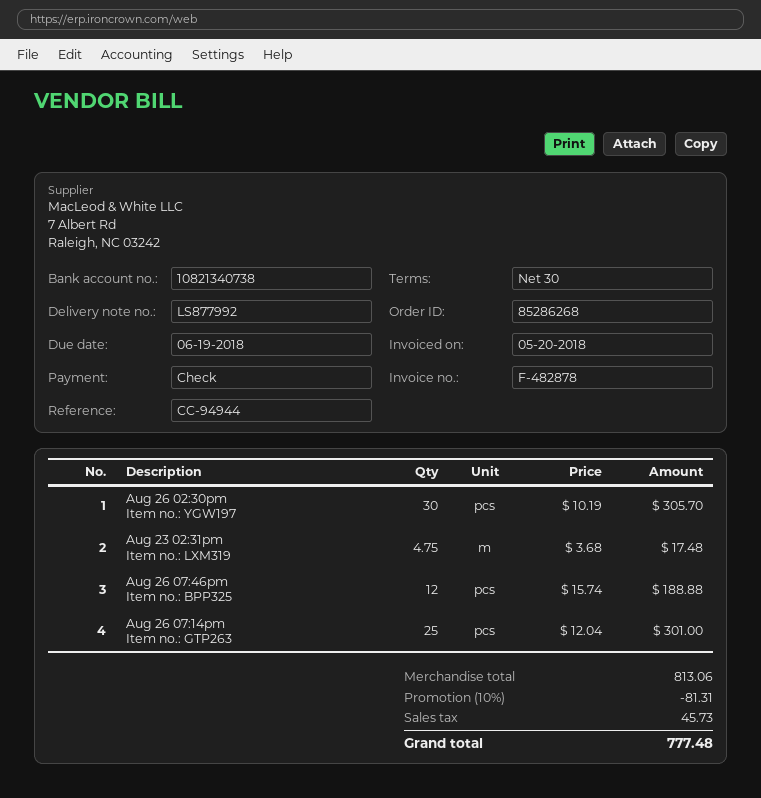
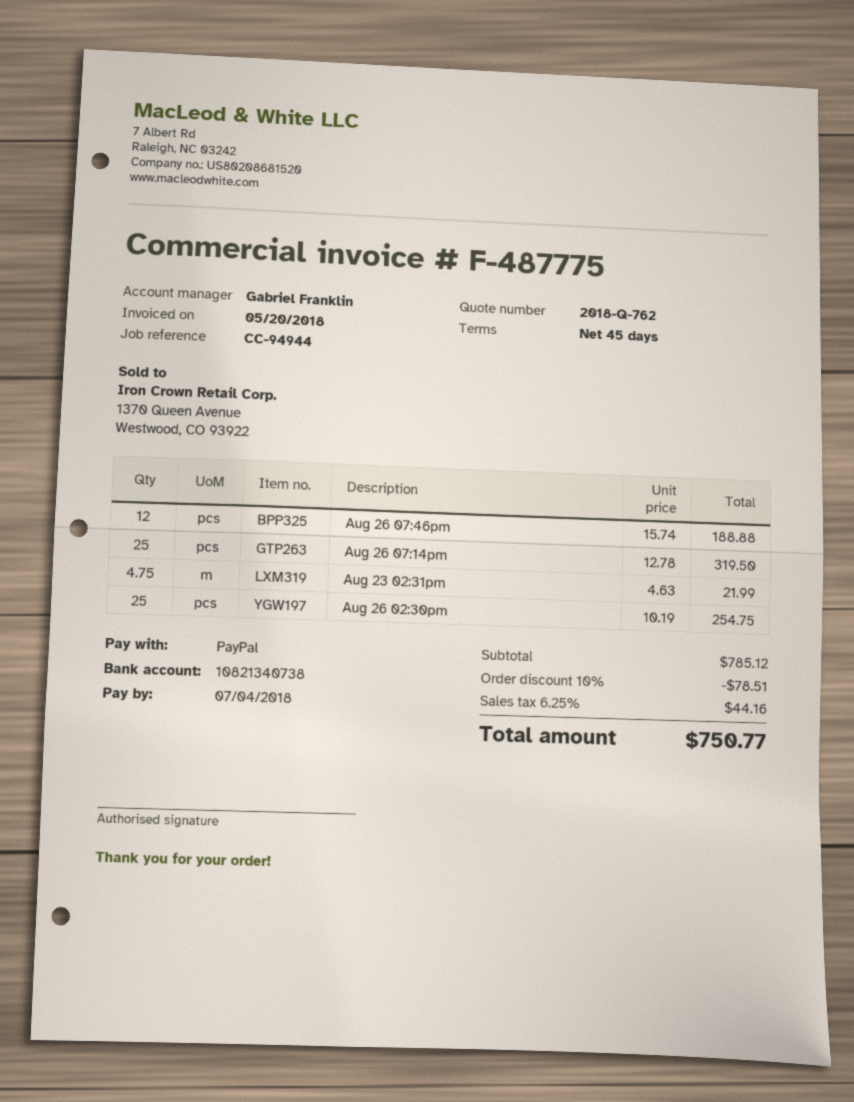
invoice number: F-482878 -> F-487775
payment terms: 30 days -> 45 days
due date: 2018-06-19 -> 2018-07-04
payment method: cheque -> PayPal
Aug 26 02:30pm: 30 x 10.19 = 305.70 -> 25 x 10.19 = 254.75
Aug 23 02:31pm: 4.75 x 3.68 = 17.48 -> 4.75 x 4.63 = 21.99
Aug 26 07:14pm: 25 x 12.04 = 301.00 -> 25 x 12.78 = 319.50
subtotal: 813.06 -> 785.12
discount: 10% = 81.31 -> 10% = 78.51
tax: 45.73 -> 44.16
total: 777.48 -> 750.77

